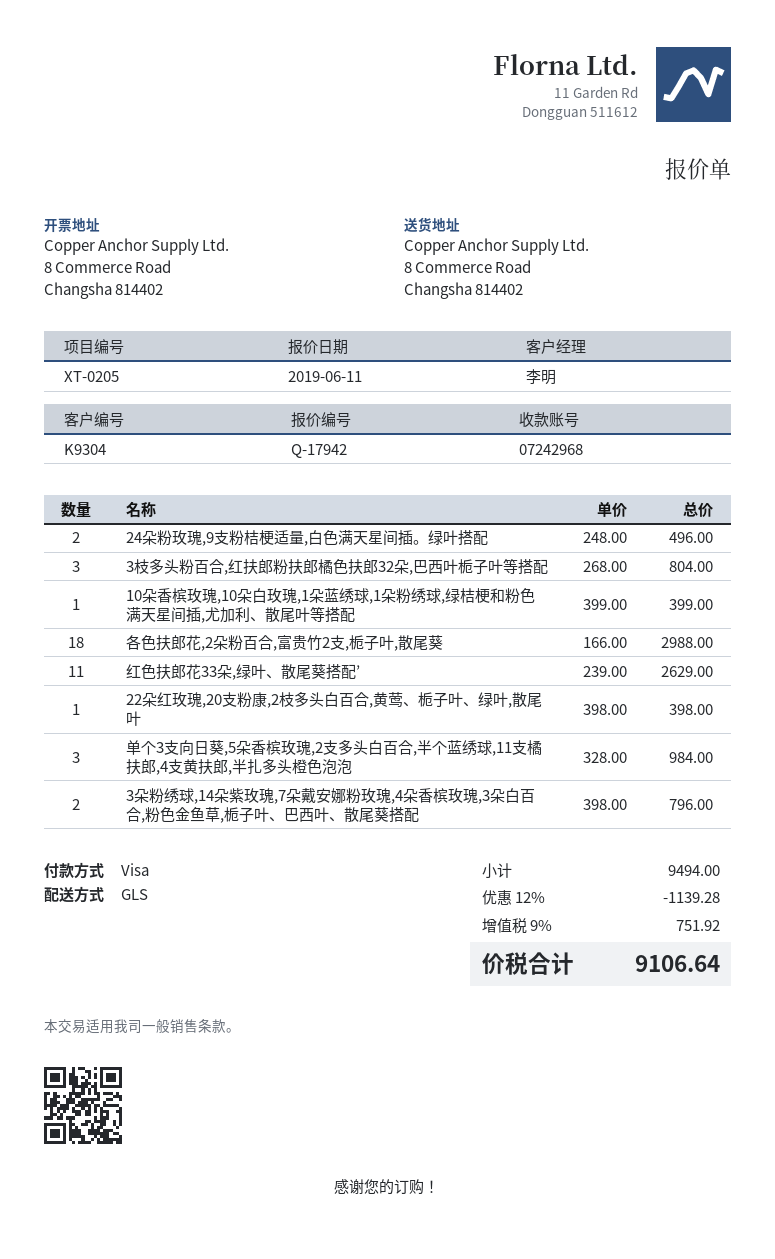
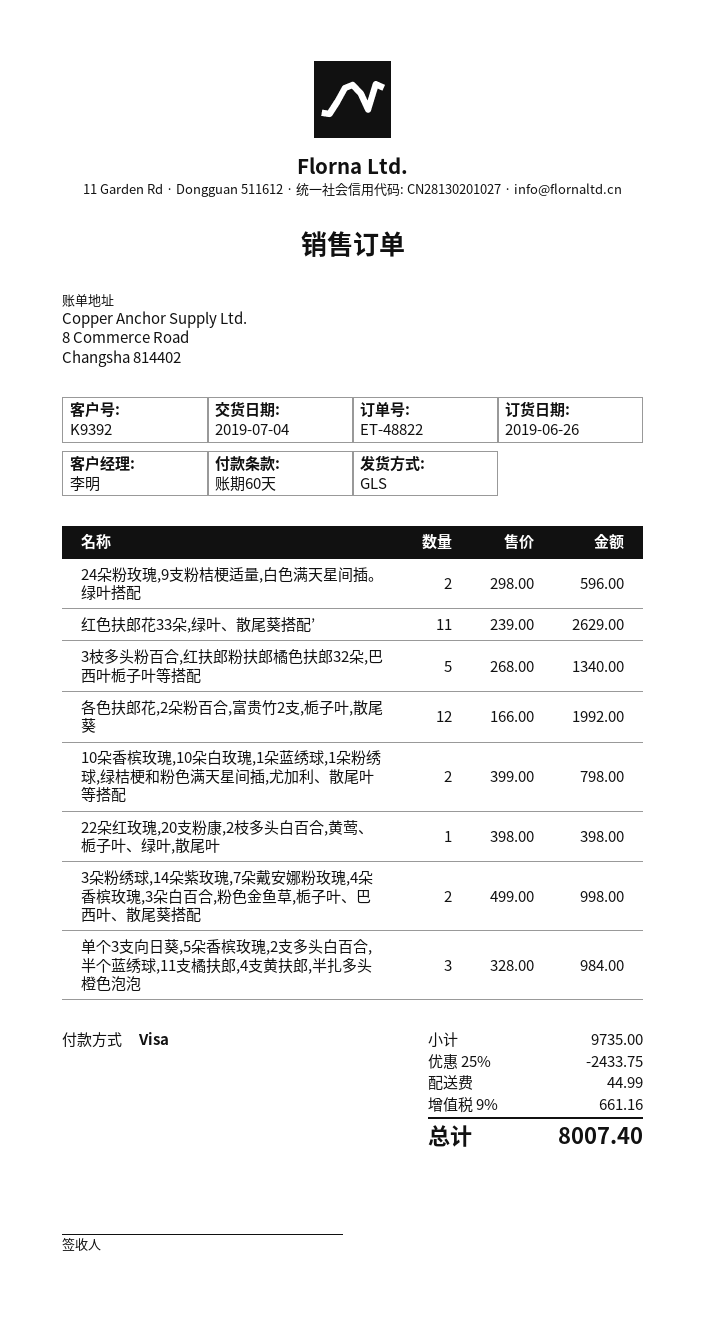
customer number: K9304 -> K9392
24朵粉玫瑰,9支粉桔梗适量,白色满天星间插。绿叶搭配: 2 x 248.00 = 496.00 -> 2 x 298.00 = 596.00
3枝多头粉百合,红扶郎粉扶郎橘色扶郎32朵,巴西叶栀子叶等搭配: 3 x 268.00 = 804.00 -> 5 x 268.00 = 1340.00
10朵香槟玫瑰,10朵白玫瑰,1朵蓝绣球,1朵粉绣球,绿桔梗和粉色满天星间插,尤加利、散尾叶等搭配: 1 x 399.00 = 399.00 -> 2 x 399.00 = 798.00
各色扶郎花,2朵粉百合,富贵竹2支,栀子叶,散尾葵: 18 x 166.00 = 2988.00 -> 12 x 166.00 = 1992.00
3朵粉绣球,14朵紫玫瑰,7朵戴安娜粉玫瑰,4朵香槟玫瑰,3朵白百合,粉色金鱼草,栀子叶、巴西叶、散尾葵搭配: 2 x 398.00 = 796.00 -> 2 x 499.00 = 998.00
subtotal: 9494.00 -> 9735.00
discount: 12% = 1139.28 -> 25% = 2433.75
shipping: none -> 44.99
tax: 9% = 751.92 -> 9% = 661.16
total: 9106.64 -> 8007.40

